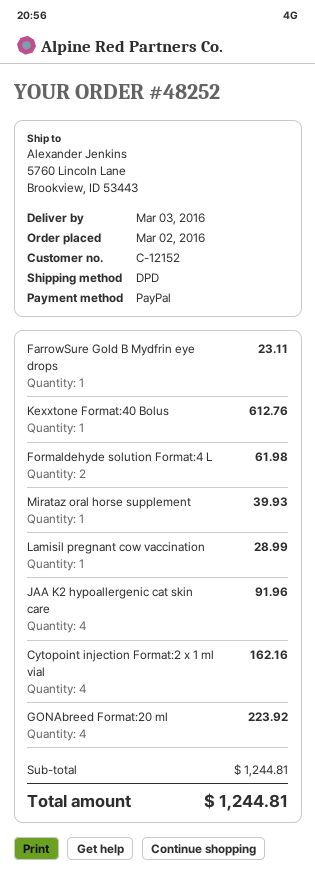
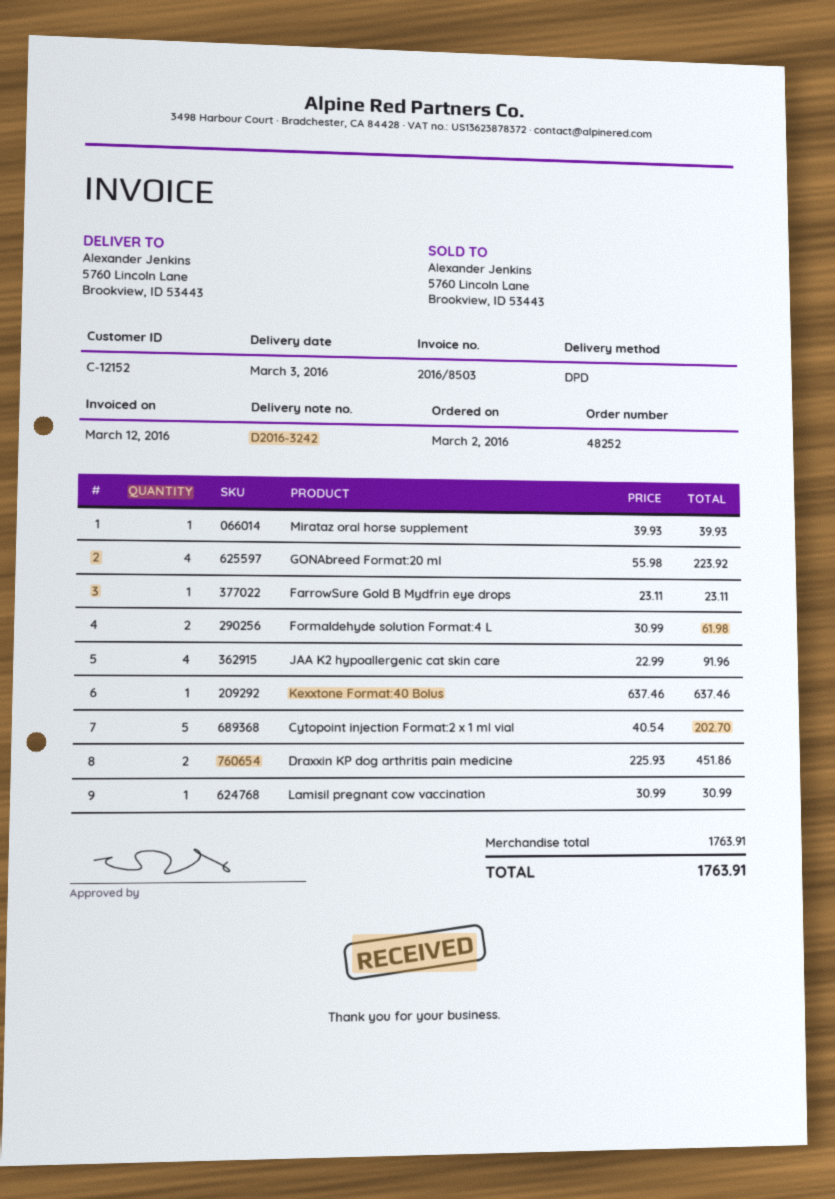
Kexxtone Format:40 Bolus: 1 for 612.76 -> 1 for 637.46
Lamisil pregnant cow vaccination: 1 for 28.99 -> 1 for 30.99
Cytopoint injection Format:2 x 1 ml vial: 4 for 162.16 -> 5 for 202.70
Draxxin KP dog arthritis pain medicine: none -> 2 for 451.86
subtotal: 1244.81 -> 1763.91
total: 1244.81 -> 1763.91

